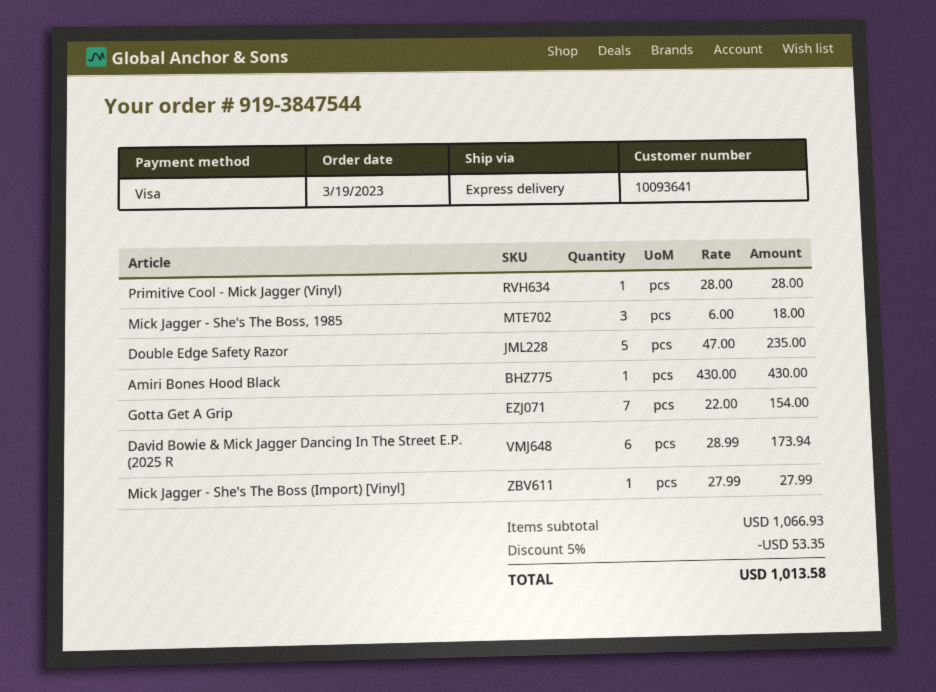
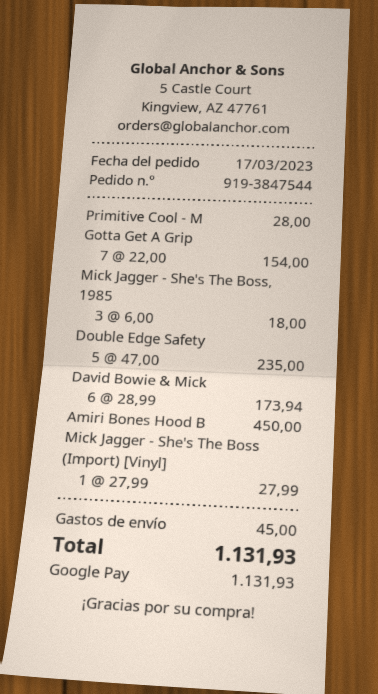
order date: 2023-03-19 -> 2023-03-17
payment method: Visa -> Google Pay
Amiri Bones Hood Black: 1 x 430.00 = 430.00 -> 1 x 450.00 = 450.00
discount: 5% = 53.35 -> none
shipping: none -> 45.00
total: 1013.58 -> 1131.93

